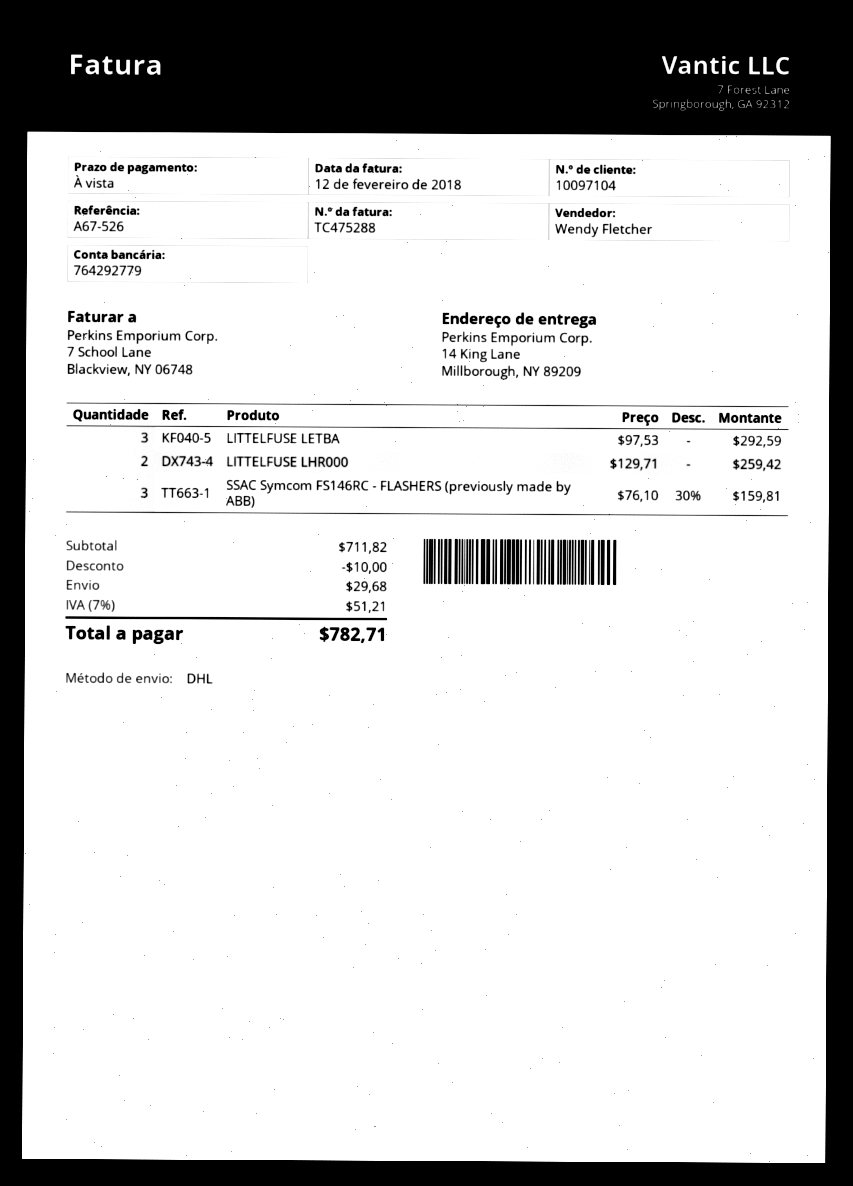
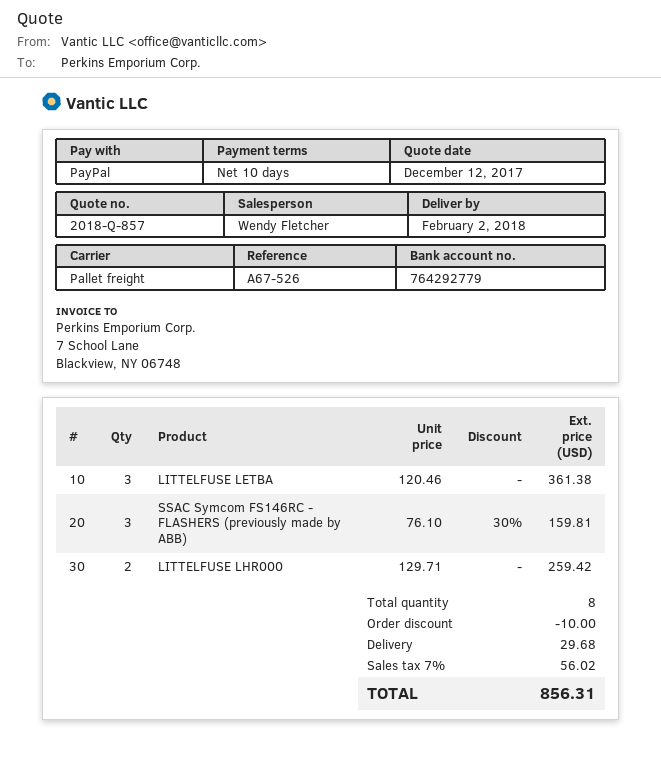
payment terms: on receipt -> 10 days
shipping method: DHL -> pallet freight
LITTELFUSE LETBA: 3 x 97.53 = 292.59 -> 3 x 120.46 = 361.38
tax: 7% = 51.21 -> 7% = 56.02
total: 782.71 -> 856.31

